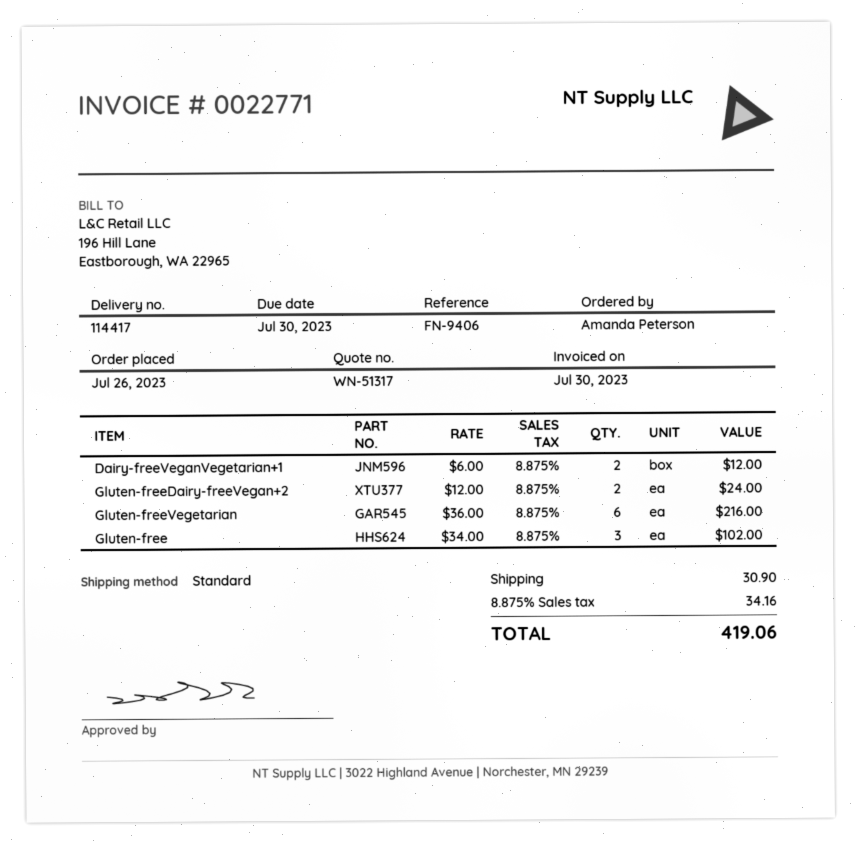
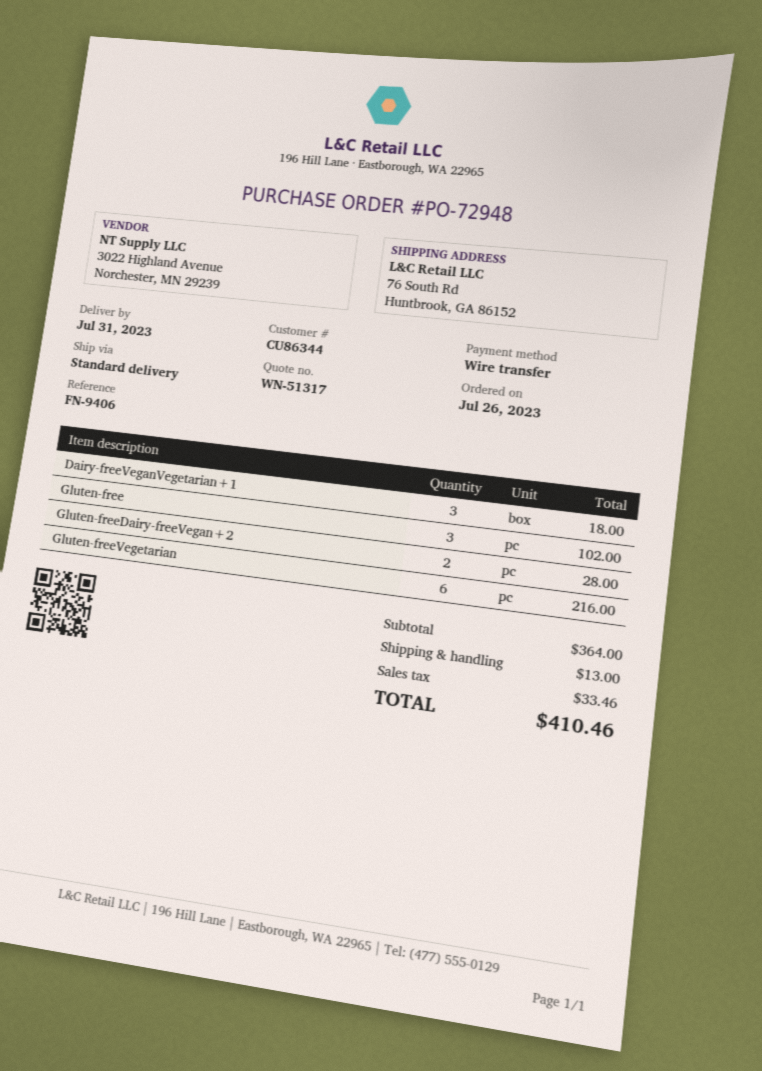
Dairy-freeVeganVegetarian+1: 2 for 12.00 -> 3 for 18.00
Gluten-freeDairy-freeVegan+2: 2 for 24.00 -> 2 for 28.00
shipping: 30.90 -> 13.00
tax: 34.16 -> 33.46
total: 419.06 -> 410.46

